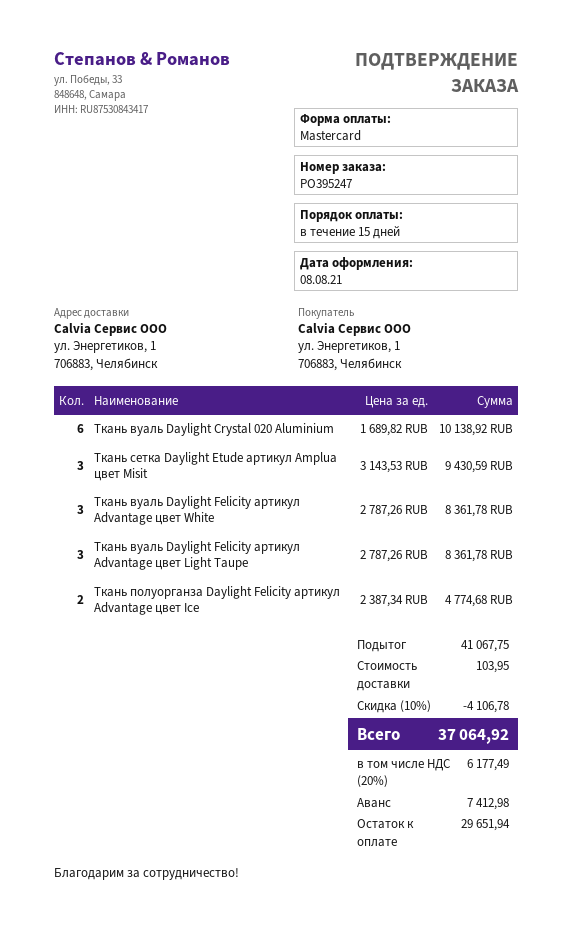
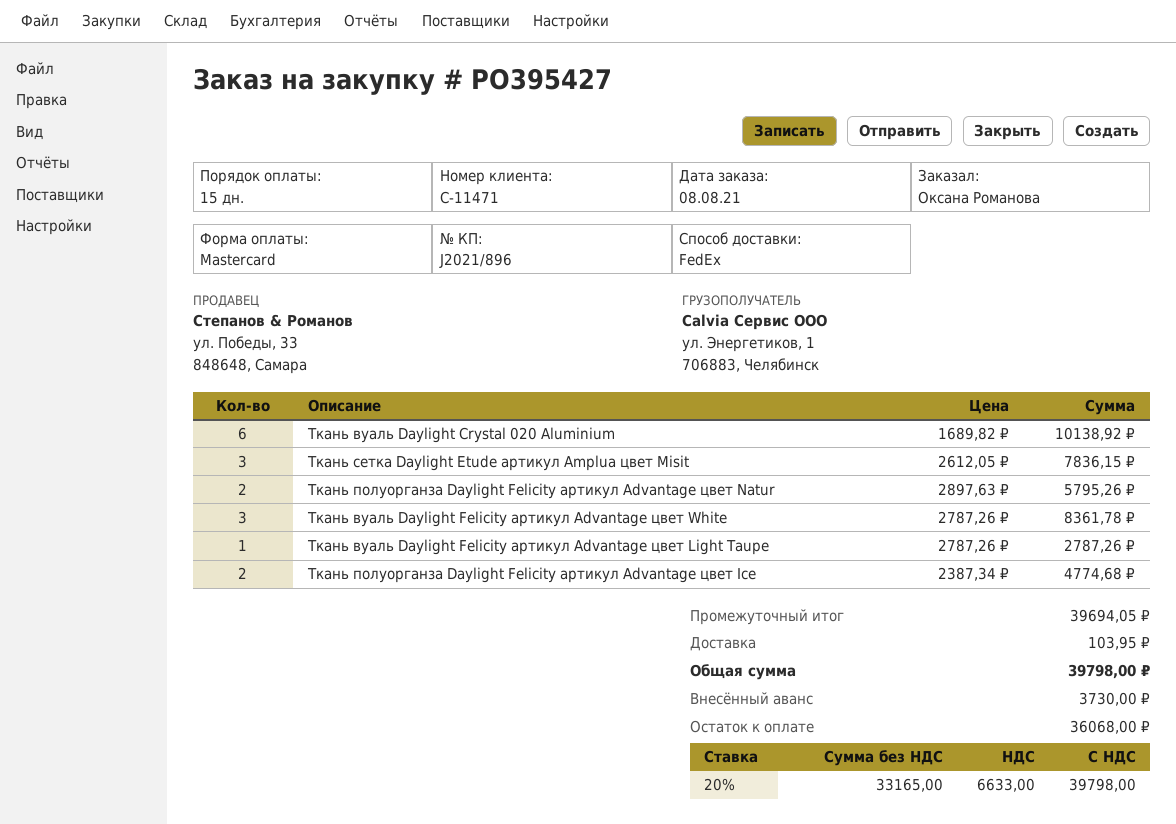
order number: PO395247 -> PO395427
Ткань сетка Daylight Etude артикул Amplua цвет Misit: 3 x 3143.53 = 9430.59 -> 3 x 2612.05 = 7836.15
Ткань вуаль Daylight Felicity артикул Advantage цвет Light Taupe: 3 x 2787.26 = 8361.78 -> 1 x 2787.26 = 2787.26
Ткань полуорганза Daylight Felicity артикул Advantage цвет Natur: none -> 2 x 2897.63 = 5795.26
subtotal: 41067.75 -> 39694.05
discount: 10% = 4106.78 -> none
tax: 20% = 6177.49 -> 20% = 6633.00
total: 37064.92 -> 39798.00
deposit: 7412.98 -> 3730.00
balance: 29651.94 -> 36068.00

